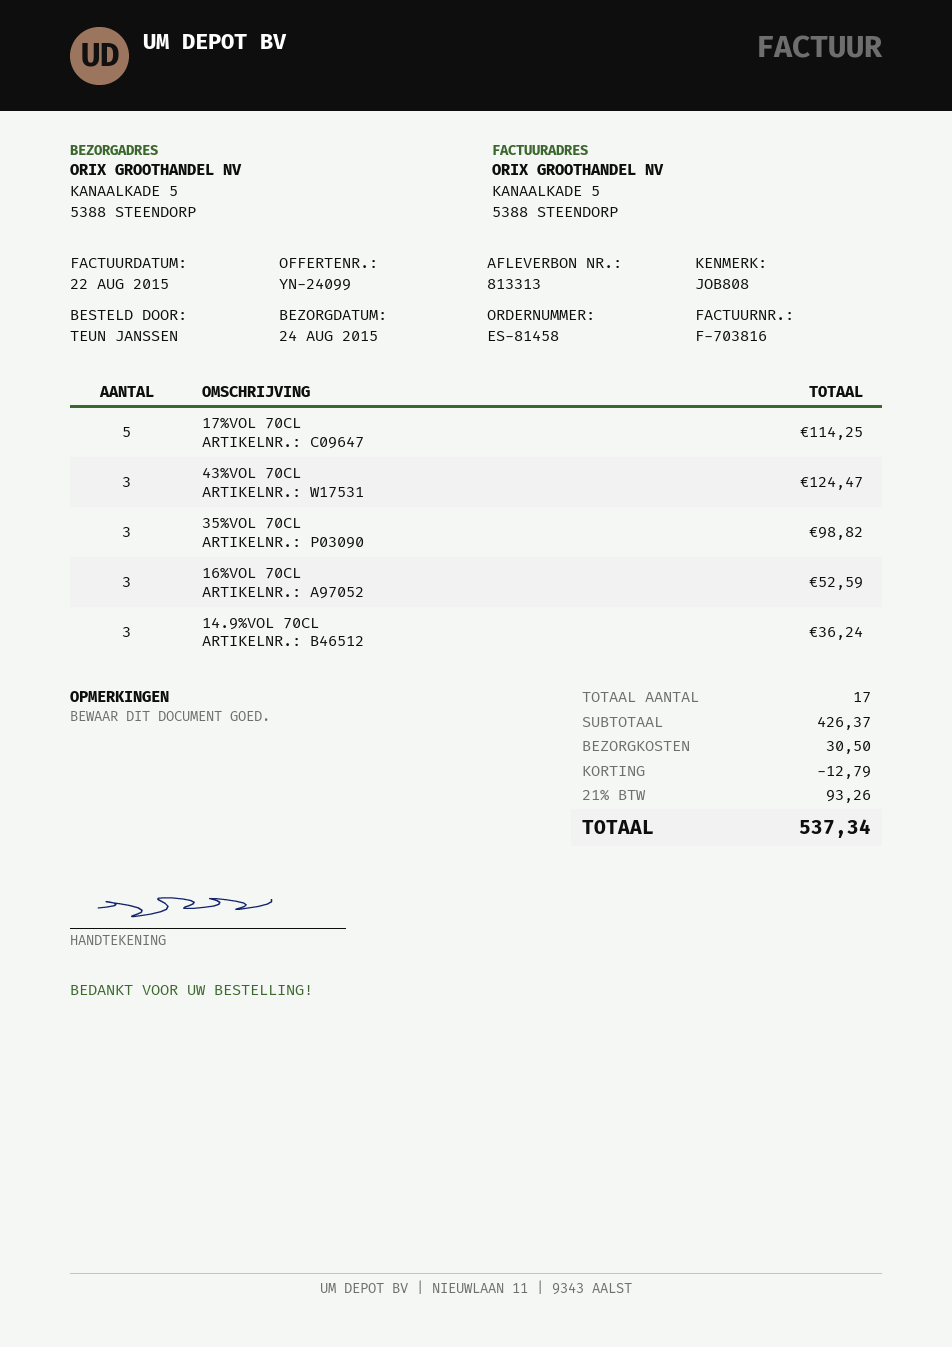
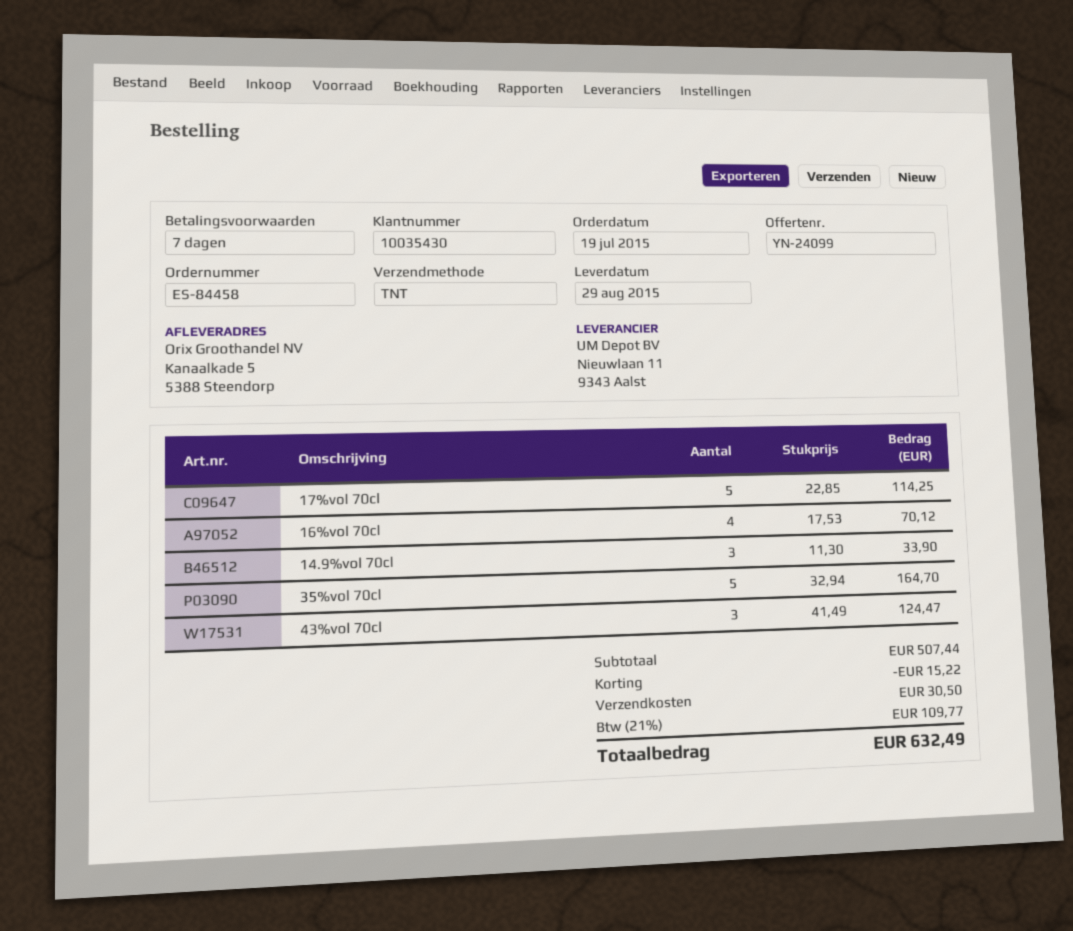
order number: ES-81458 -> ES-84458
delivery date: 2015-08-24 -> 2015-08-29
35%VOL 70CL: 3 for 98.82 -> 5 for 164.70
16%VOL 70CL: 3 for 52.59 -> 4 for 70.12
14.9%VOL 70CL: 3 for 36.24 -> 3 for 33.90
subtotal: 426.37 -> 507.44
discount: 12.79 -> 15.22
tax: 21% = 93.26 -> 21% = 109.77
total: 537.34 -> 632.49

